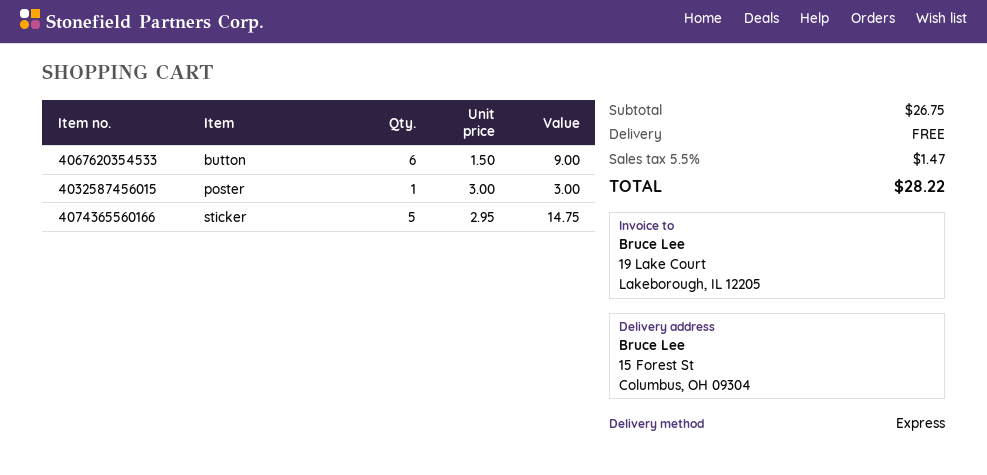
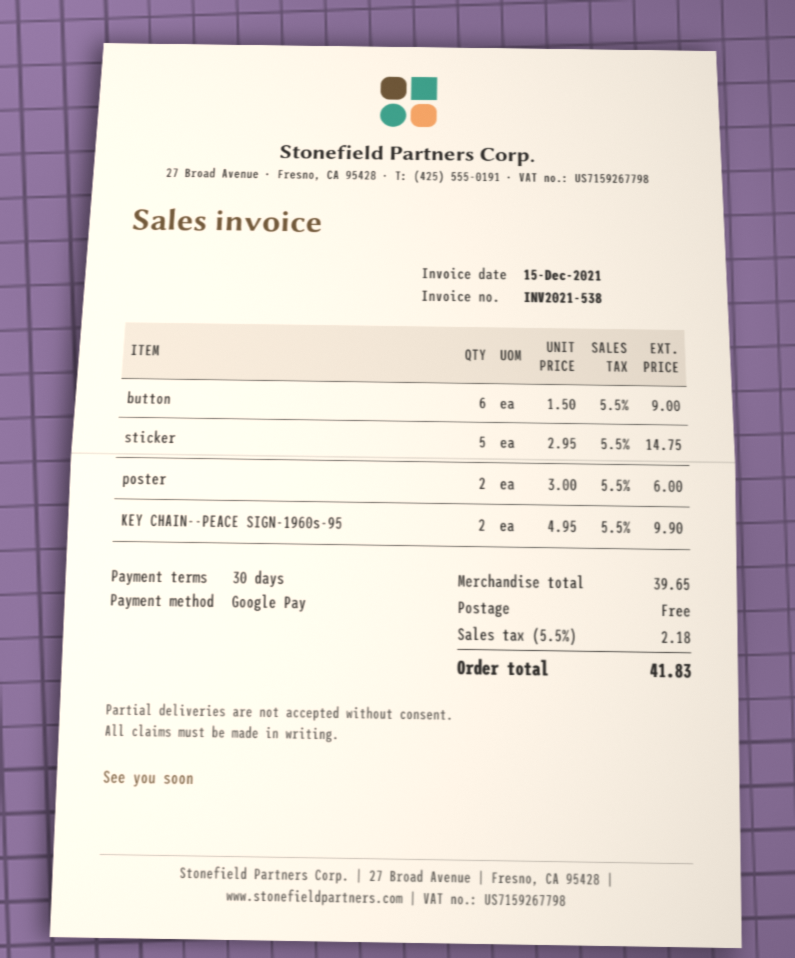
poster: 1 x 3.00 = 3.00 -> 2 x 3.00 = 6.00
KEY CHAIN--PEACE SIGN-1960s-95: none -> 2 x 4.95 = 9.90
subtotal: 26.75 -> 39.65
tax: 5.5% = 1.47 -> 5.5% = 2.18
total: 28.22 -> 41.83

